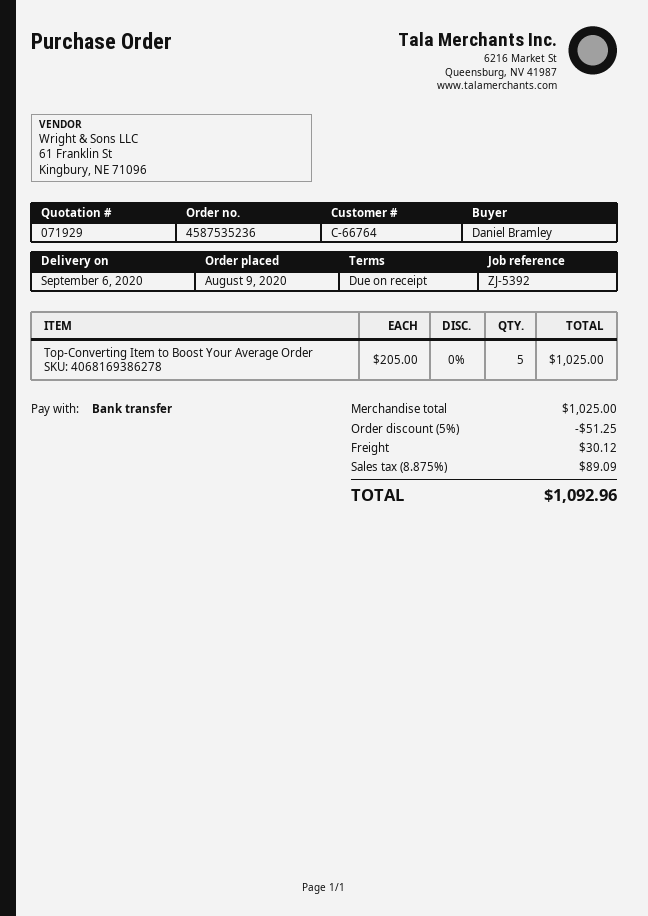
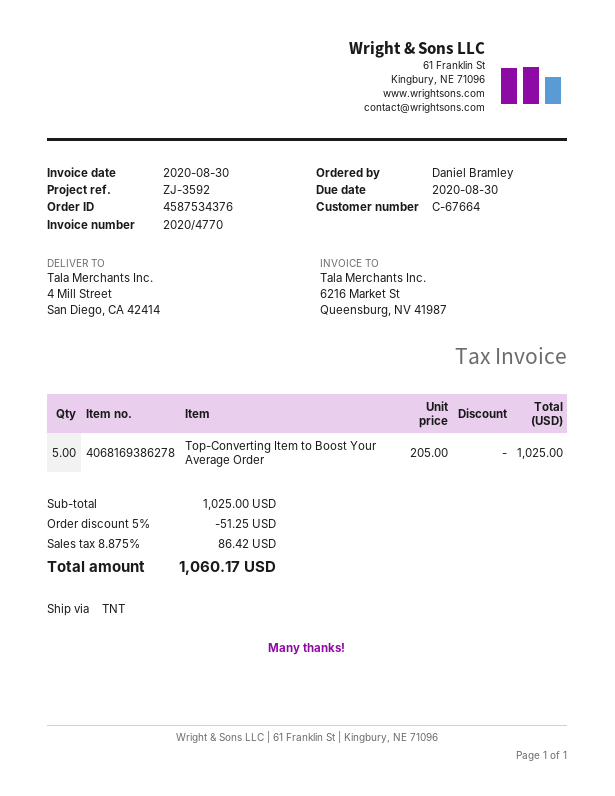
order number: 4587535236 -> 4587534376
customer number: C-66764 -> C-67664
reference: ZJ-5392 -> ZJ-3592
shipping: 30.12 -> none
tax: 8.875% = 89.09 -> 8.875% = 86.42
total: 1092.96 -> 1060.17

